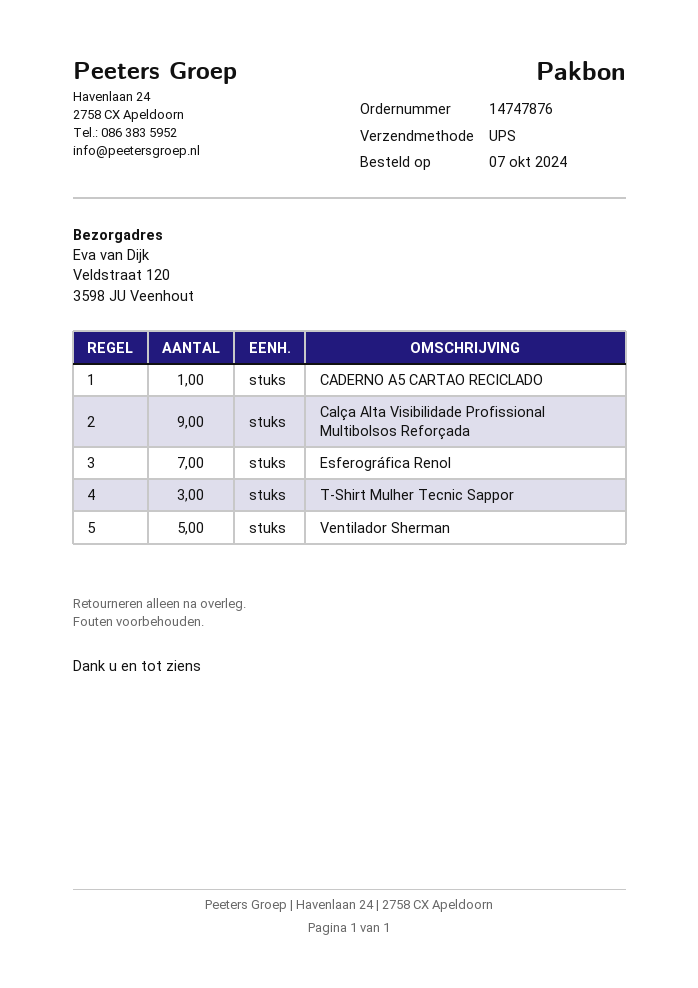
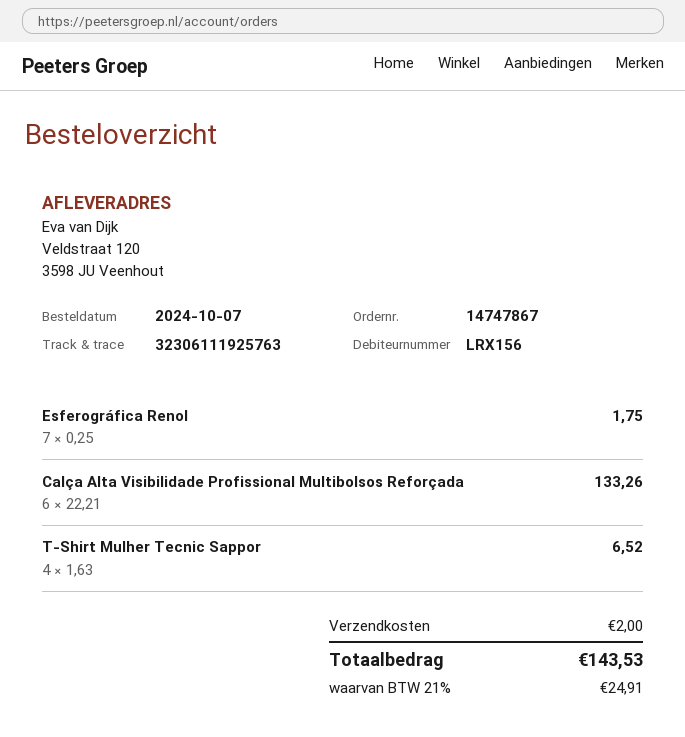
order number: 14747876 -> 14747867
CADERNO A5 CARTAO RECICLADO: 1 -> none
Calça Alta Visibilidade Profissional Multibolsos Reforçada: 9 -> 6
T-Shirt Mulher Tecnic Sappor: 3 -> 4
Ventilador Sherman: 5 -> none

